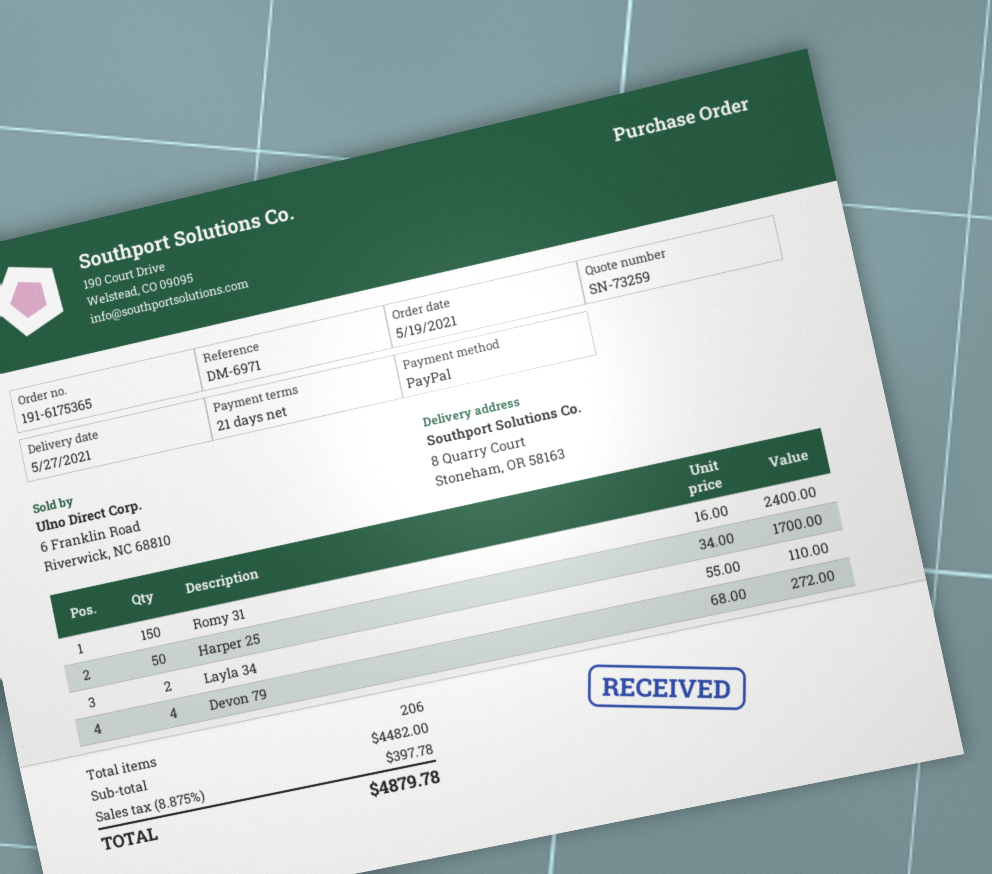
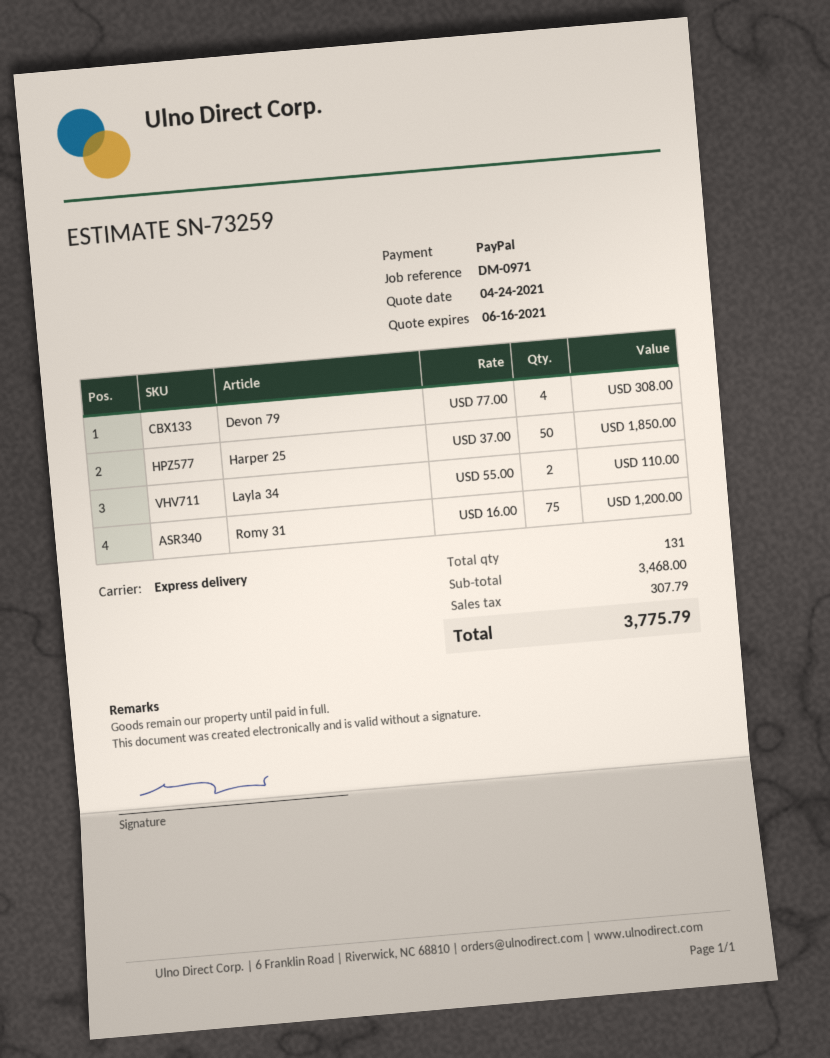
reference: DM-6971 -> DM-0971
Romy 31: 150 x 16.00 = 2400.00 -> 75 x 16.00 = 1200.00
Harper 25: 50 x 34.00 = 1700.00 -> 50 x 37.00 = 1850.00
Devon 79: 4 x 68.00 = 272.00 -> 4 x 77.00 = 308.00
total quantity: 206 -> 131
subtotal: 4482.00 -> 3468.00
tax: 397.78 -> 307.79
total: 4879.78 -> 3775.79

